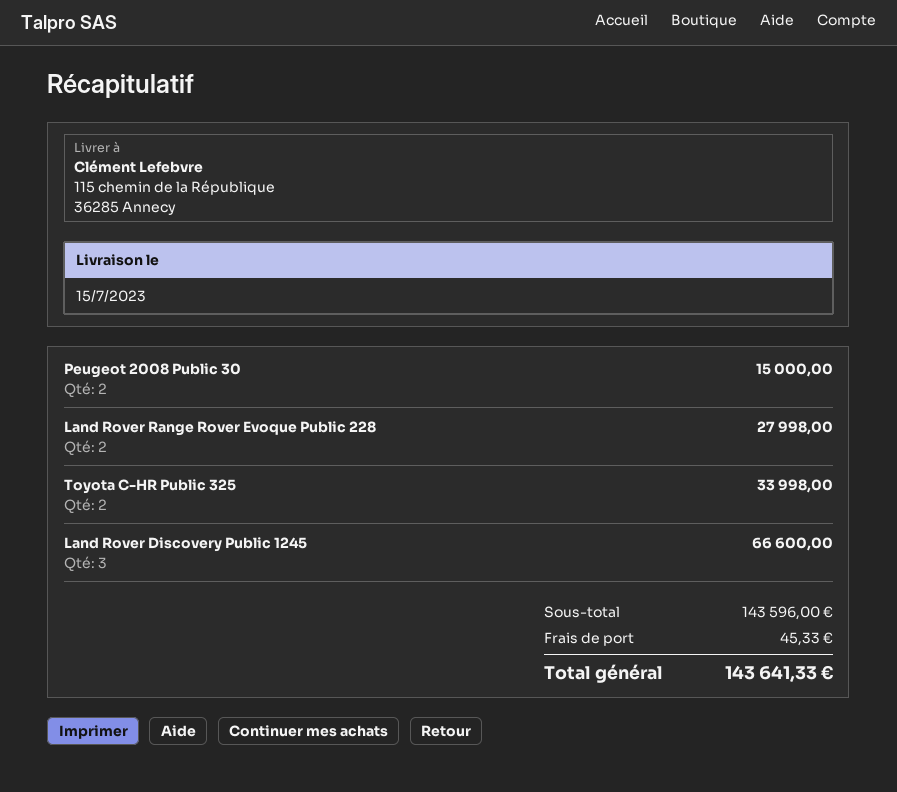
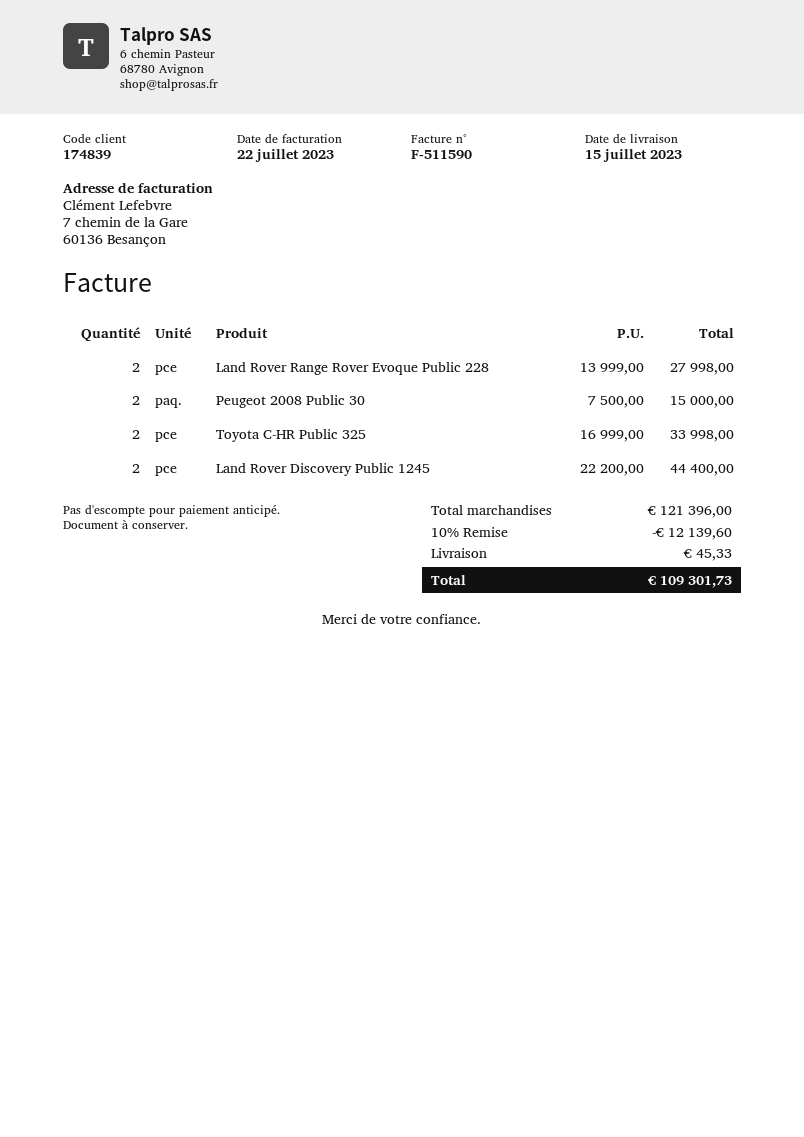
Land Rover Discovery Public 1245: 3 for 66600.00 -> 2 for 44400.00
subtotal: 143596.00 -> 121396.00
discount: none -> 10% = 12139.60
total: 143641.33 -> 109301.73

